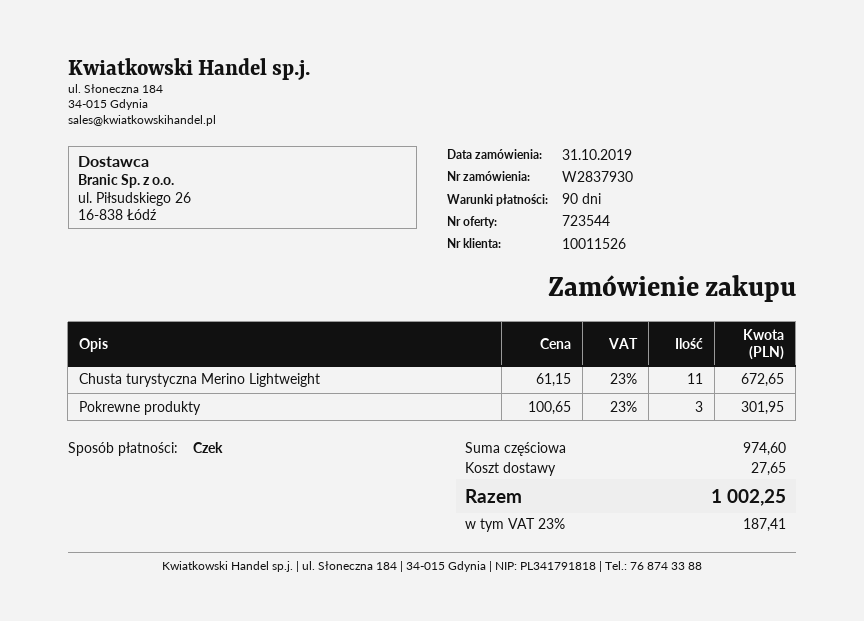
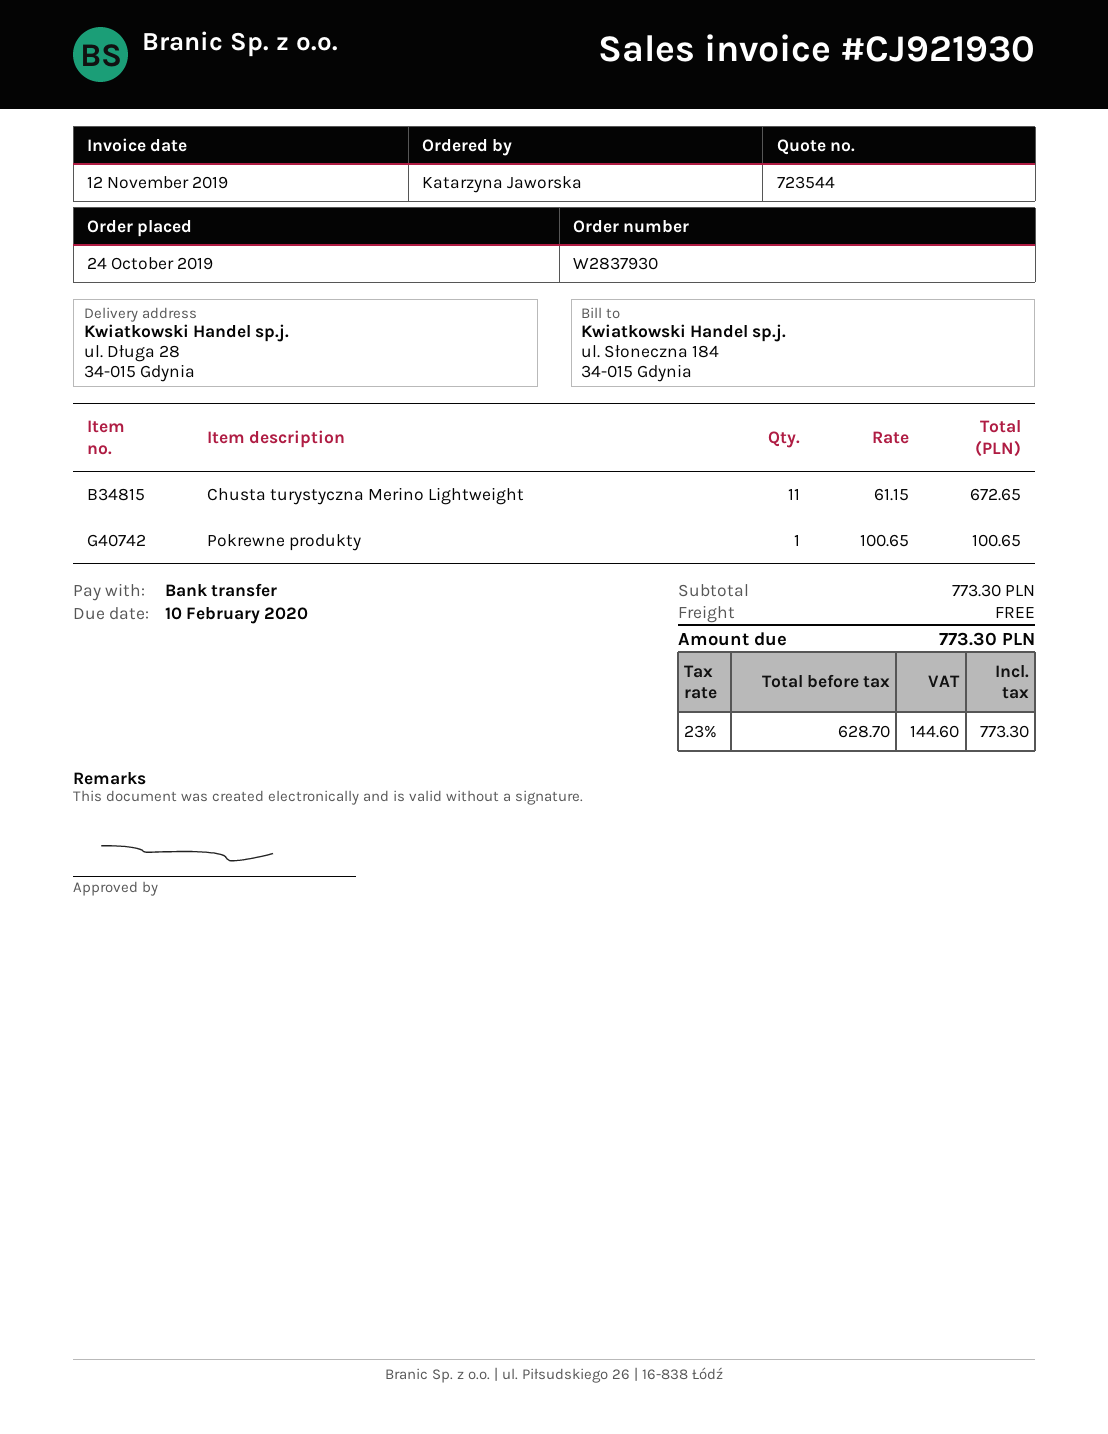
order date: 2019-10-31 -> 2019-10-24
payment method: cheque -> bank transfer
Pokrewne produkty: 3 x 100.65 = 301.95 -> 1 x 100.65 = 100.65
subtotal: 974.60 -> 773.30
shipping: 27.65 -> 0.00
tax: 23% = 187.41 -> 23% = 144.60
total: 1002.25 -> 773.30

